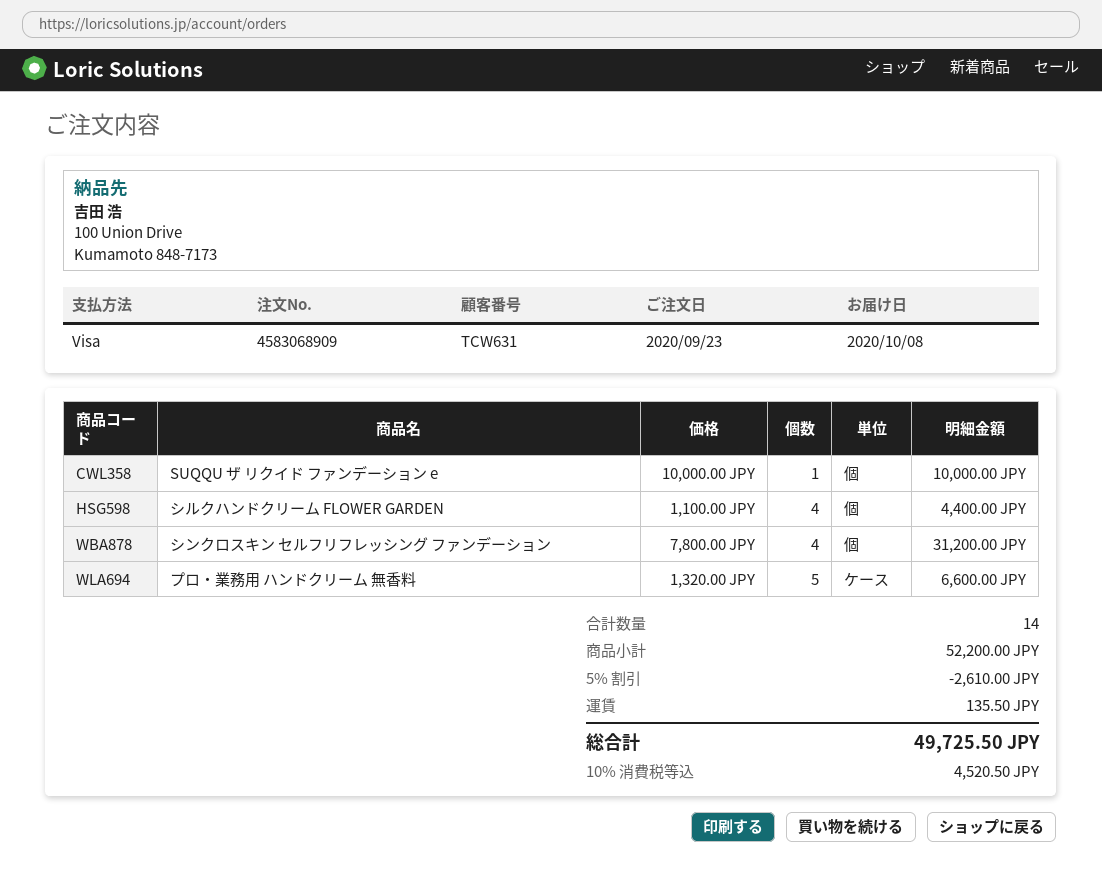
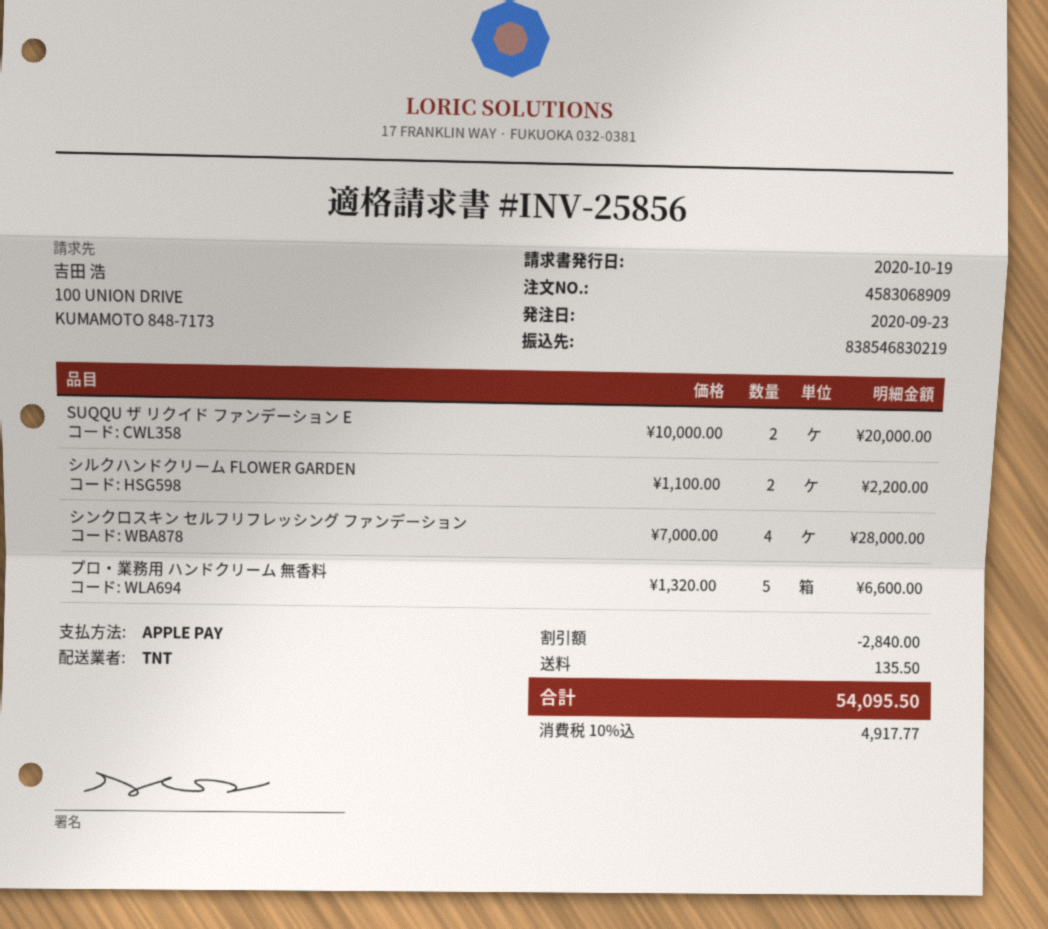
payment method: Visa -> Apple Pay
SUQQU ザ リクイド ファンデーション e: 1 x 10000.00 = 10000.00 -> 2 x 10000.00 = 20000.00
シルクハンドクリーム FLOWER GARDEN: 4 x 1100.00 = 4400.00 -> 2 x 1100.00 = 2200.00
シンクロスキン セルフリフレッシング ファンデーション: 4 x 7800.00 = 31200.00 -> 4 x 7000.00 = 28000.00
discount: 2610.00 -> 2840.00
tax: 10% = 4520.50 -> 10% = 4917.77
total: 49725.50 -> 54095.50

